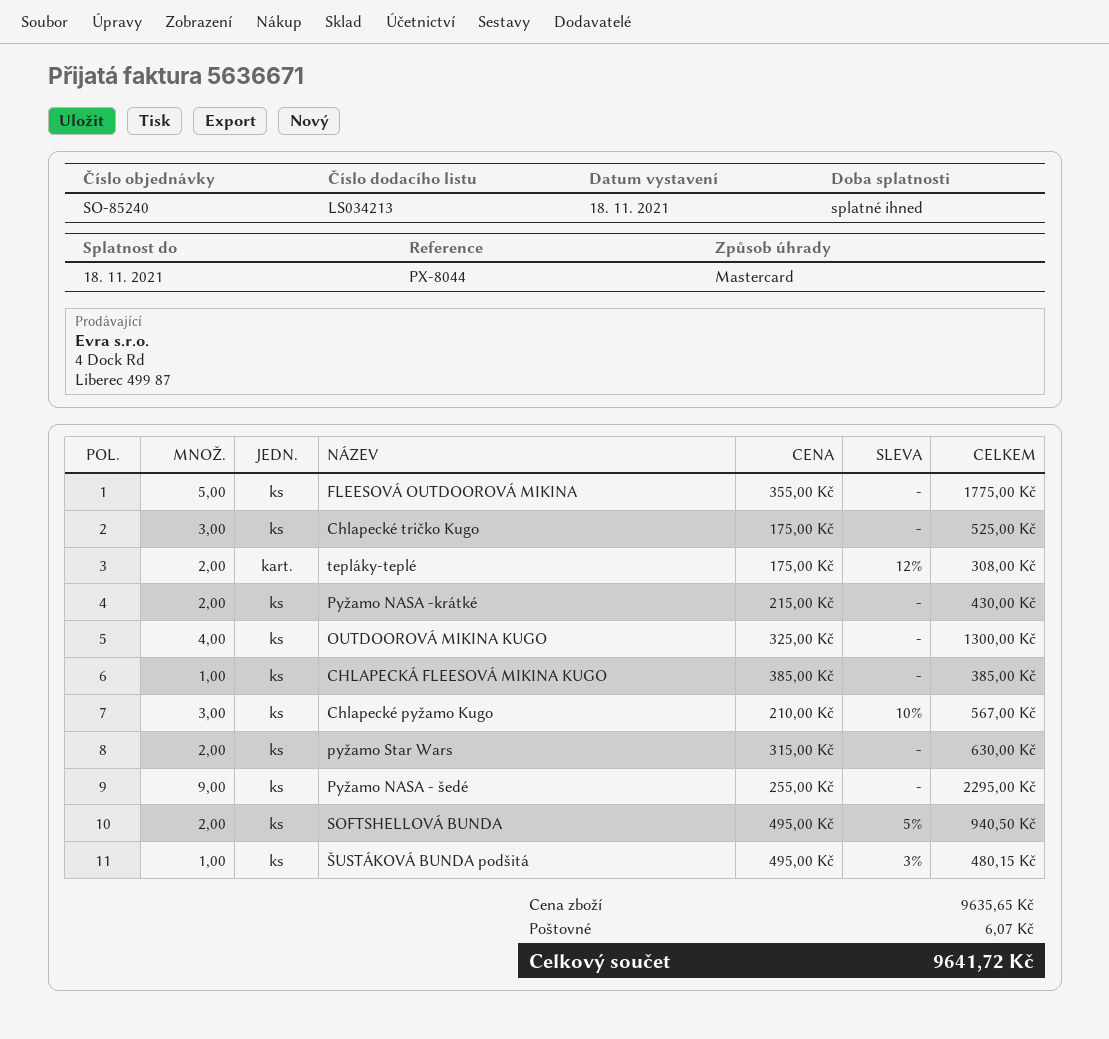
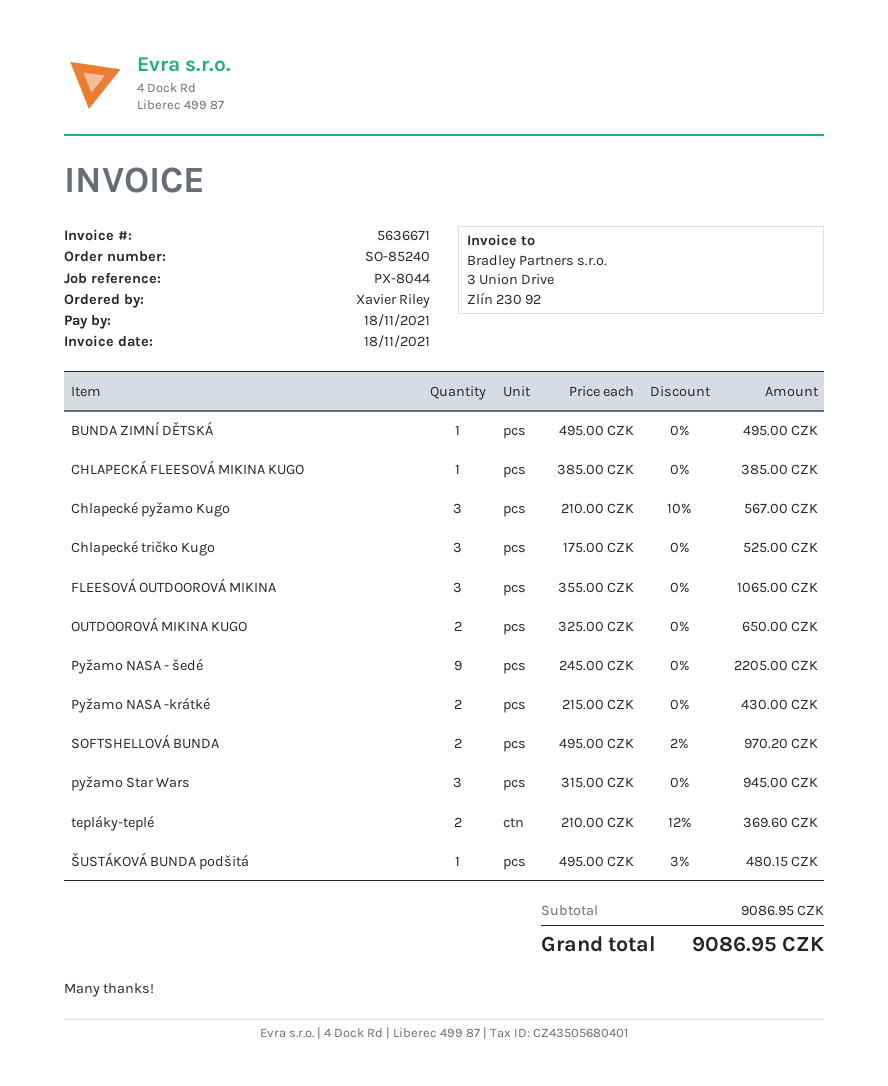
FLEESOVÁ OUTDOOROVÁ MIKINA: 5 x 355.00 = 1775.00 -> 3 x 355.00 = 1065.00
tepláky-teplé: 2 x 175.00 - 12% = 308.00 -> 2 x 210.00 - 12% = 369.60
OUTDOOROVÁ MIKINA KUGO: 4 x 325.00 = 1300.00 -> 2 x 325.00 = 650.00
pyžamo Star Wars: 2 x 315.00 = 630.00 -> 3 x 315.00 = 945.00
Pyžamo NASA - šedé: 9 x 255.00 = 2295.00 -> 9 x 245.00 = 2205.00
SOFTSHELLOVÁ BUNDA: 2 x 495.00 - 5% = 940.50 -> 2 x 495.00 - 2% = 970.20
BUNDA ZIMNÍ DĚTSKÁ: none -> 1 x 495.00 = 495.00
subtotal: 9635.65 -> 9086.95
shipping: 6.07 -> none
total: 9641.72 -> 9086.95

